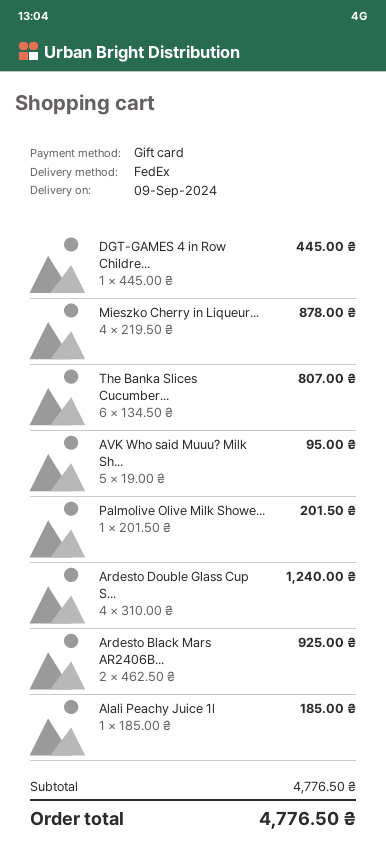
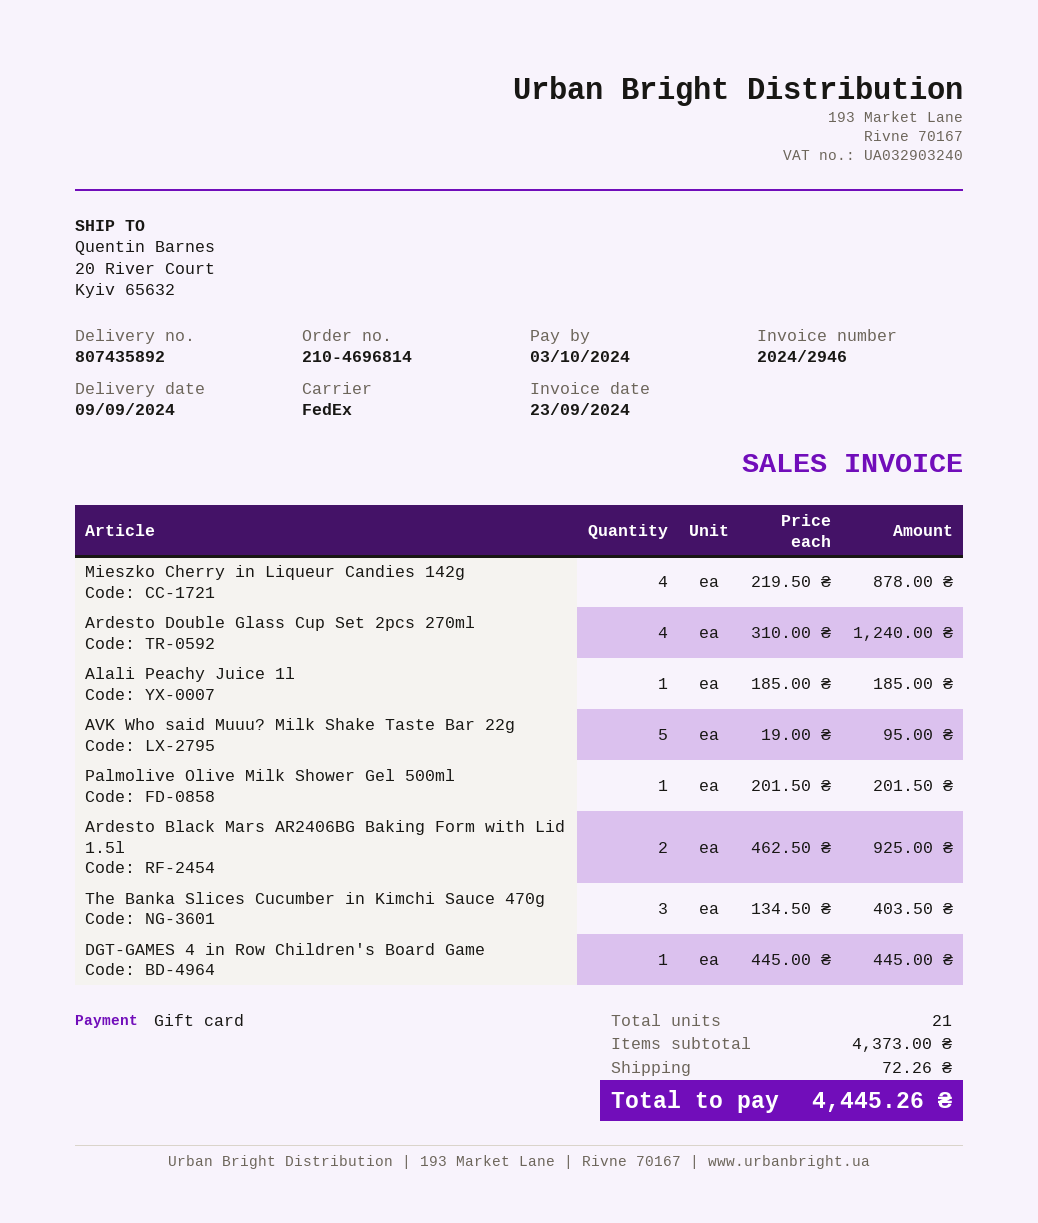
The Banka Slices Cucumber...: 6 x 134.50 = 807.00 -> 3 x 134.50 = 403.50
subtotal: 4776.50 -> 4373.00
shipping: none -> 72.26
total: 4776.50 -> 4445.26

